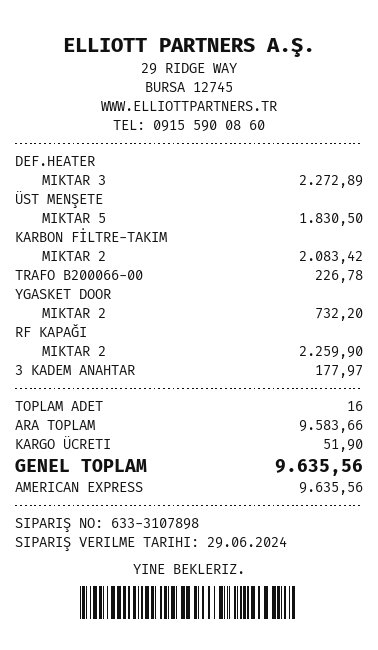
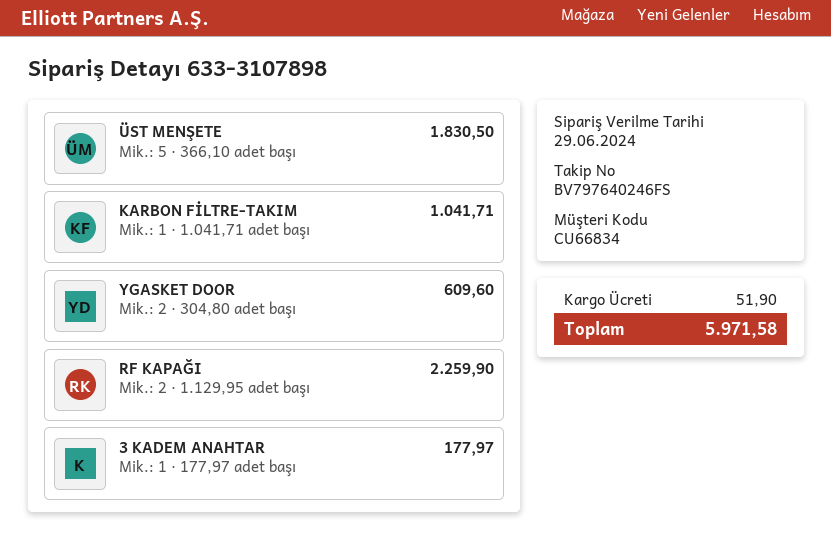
DEF.HEATER: 3 for 2272.89 -> none
KARBON FİLTRE-TAKIM: 2 for 2083.42 -> 1 for 1041.71
TRAFO B200066-00: 1 for 226.78 -> none
YGASKET DOOR: 2 for 732.20 -> 2 for 609.60
total: 9635.56 -> 5971.58

